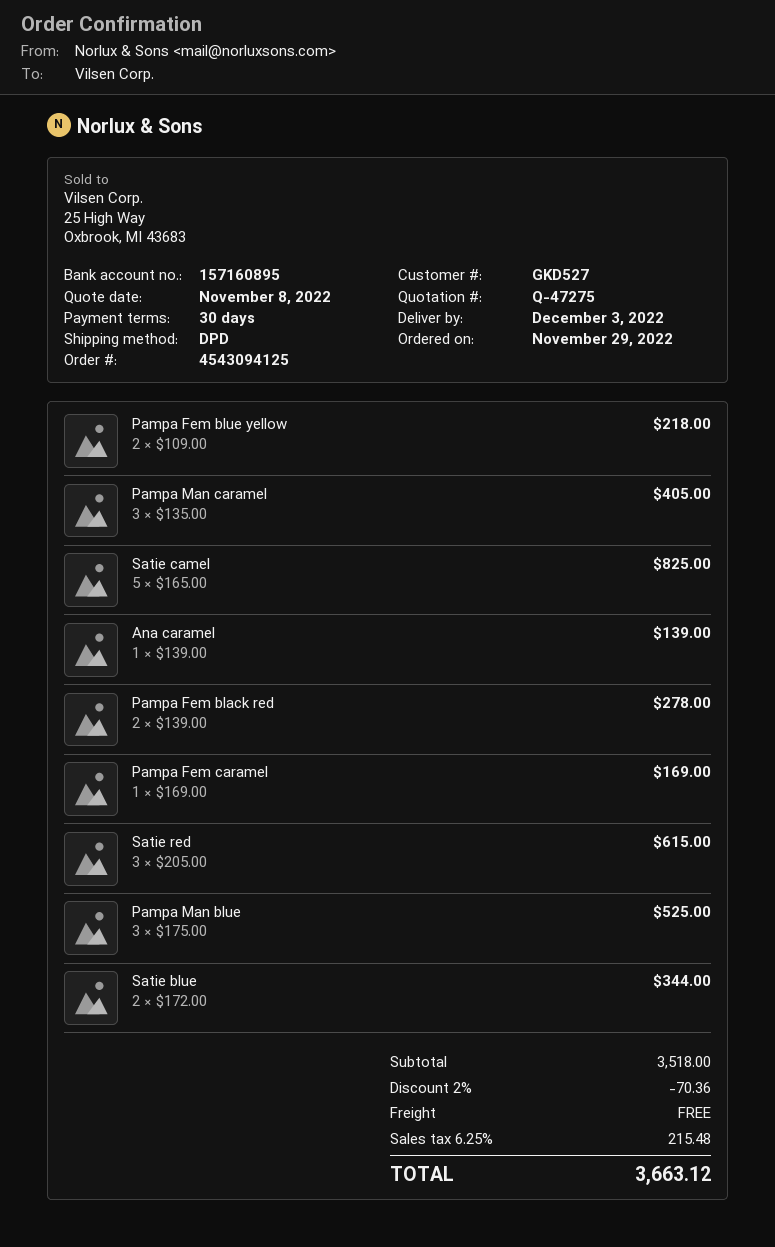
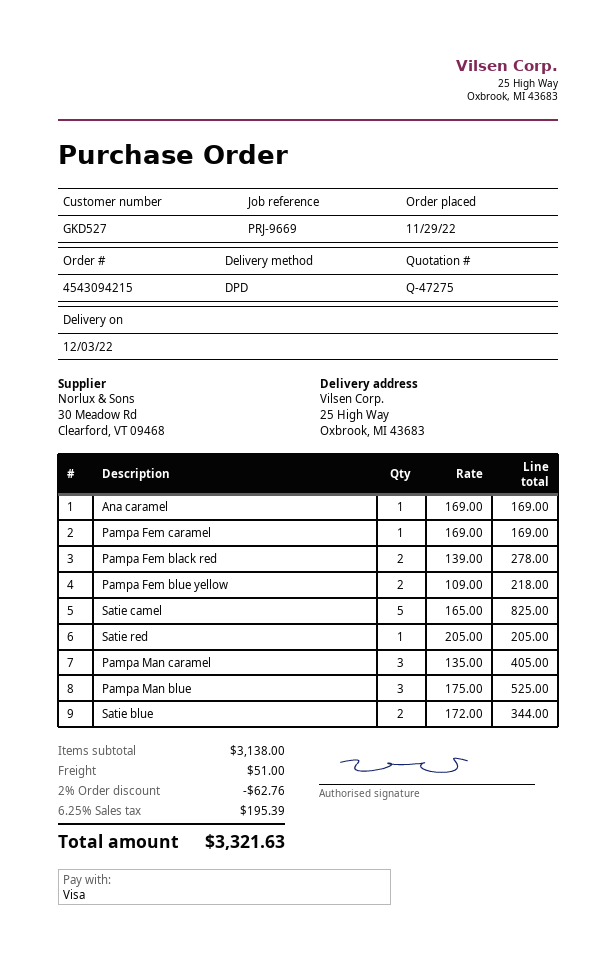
order number: 4543094125 -> 4543094215
Ana caramel: 1 x 139.00 = 139.00 -> 1 x 169.00 = 169.00
Satie red: 3 x 205.00 = 615.00 -> 1 x 205.00 = 205.00
subtotal: 3518.00 -> 3138.00
discount: 2% = 70.36 -> 2% = 62.76
shipping: 0.00 -> 51.00
tax: 6.25% = 215.48 -> 6.25% = 195.39
total: 3663.12 -> 3321.63

